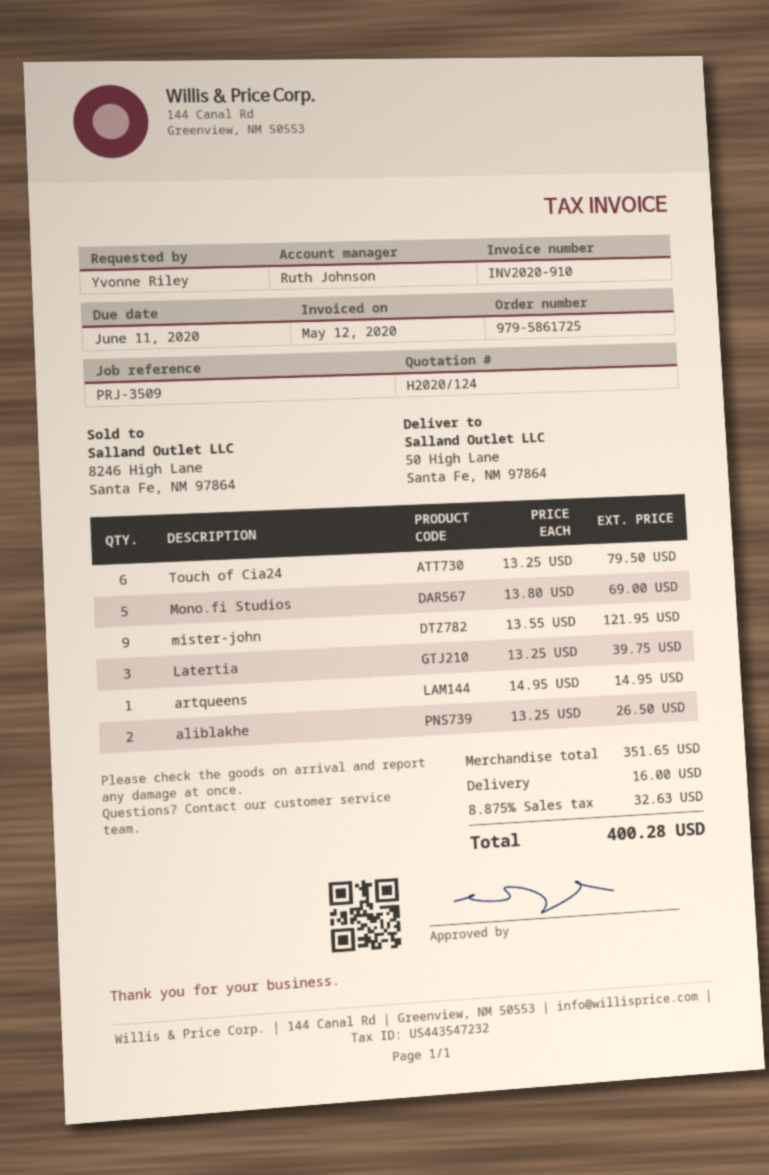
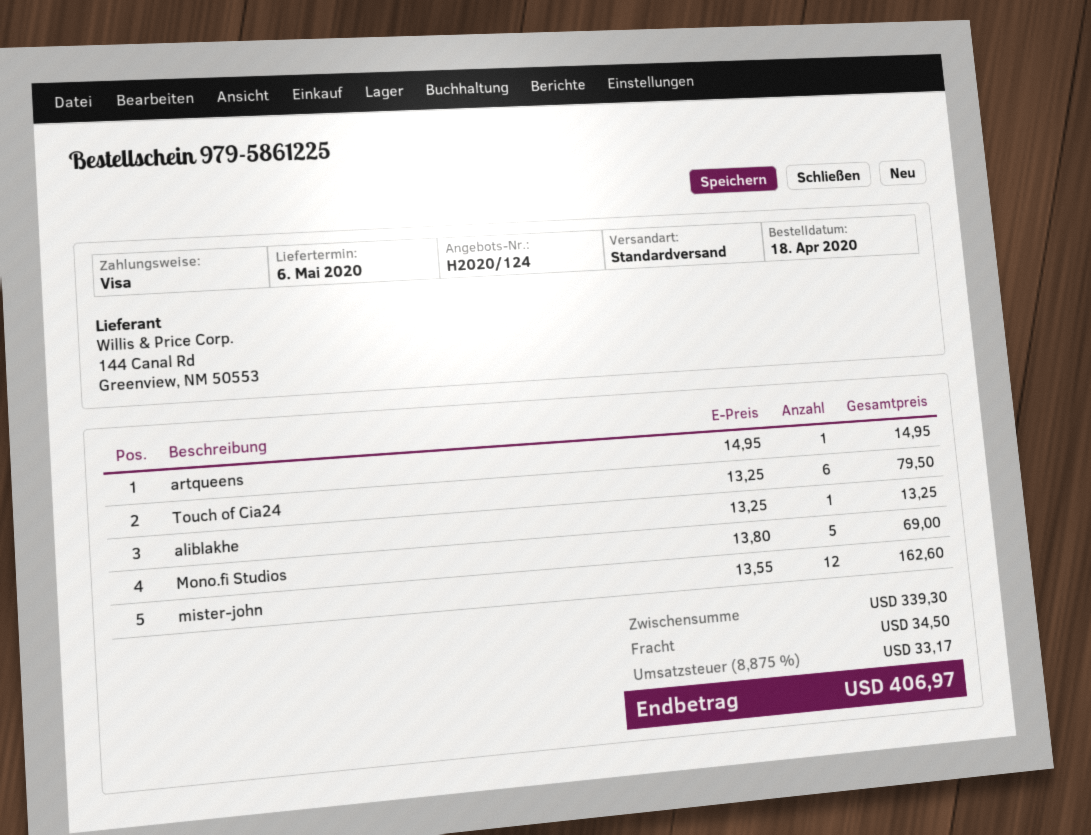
order number: 979-5861725 -> 979-5861225
mister-john: 9 x 13.55 = 121.95 -> 12 x 13.55 = 162.60
Latertia: 3 x 13.25 = 39.75 -> none
aliblakhe: 2 x 13.25 = 26.50 -> 1 x 13.25 = 13.25
subtotal: 351.65 -> 339.30
shipping: 16.00 -> 34.50
tax: 8.875% = 32.63 -> 8.875% = 33.17
total: 400.28 -> 406.97

